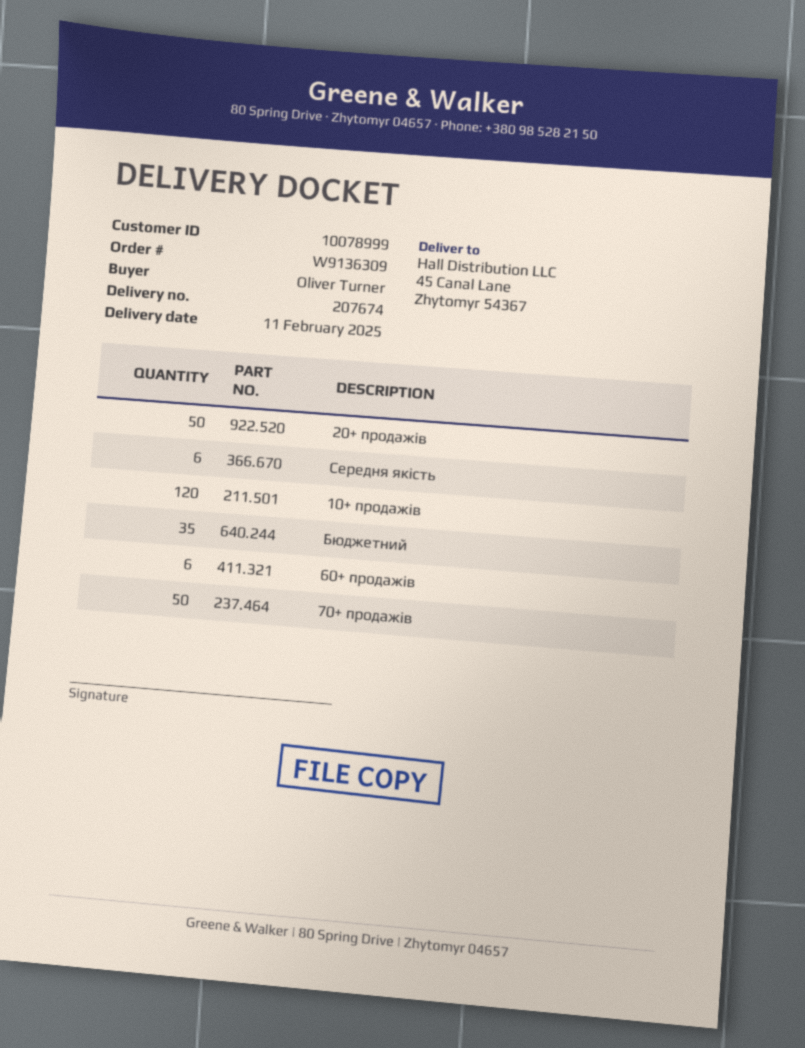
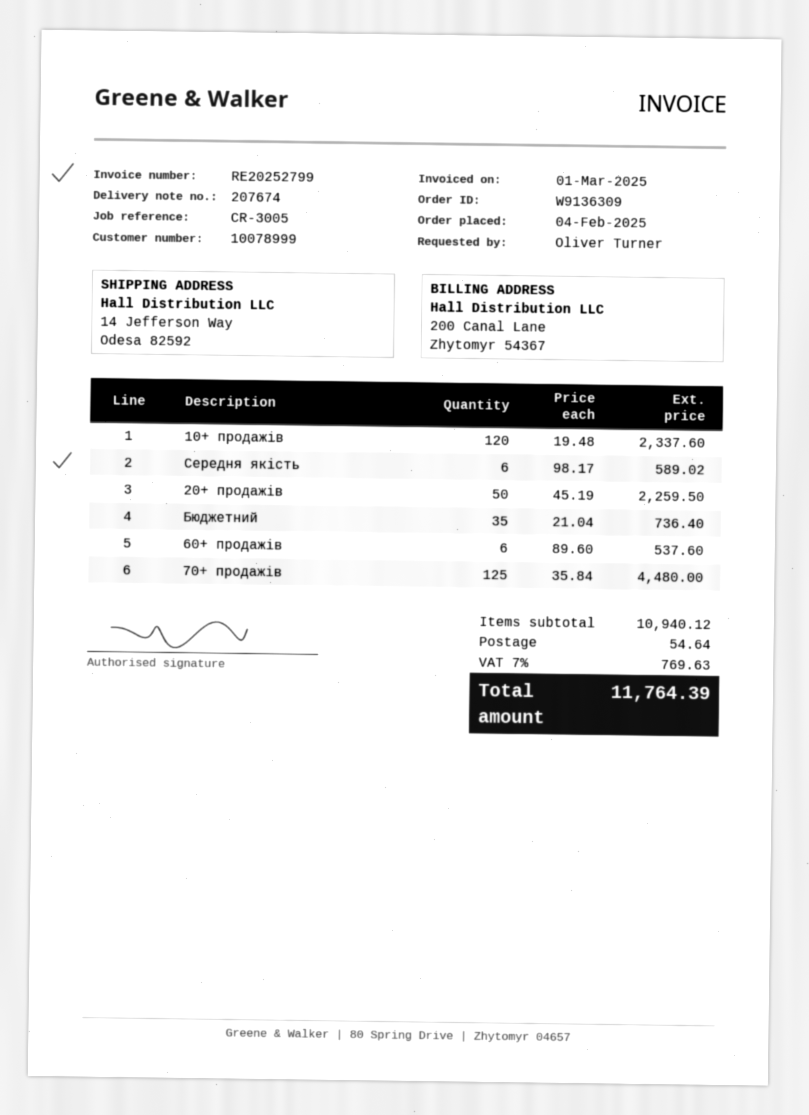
ship to: 45 Canal Lane, Zhytomyr 54367 -> 14 Jefferson Way, Odesa 82592
70+ продажів: 50 -> 125

